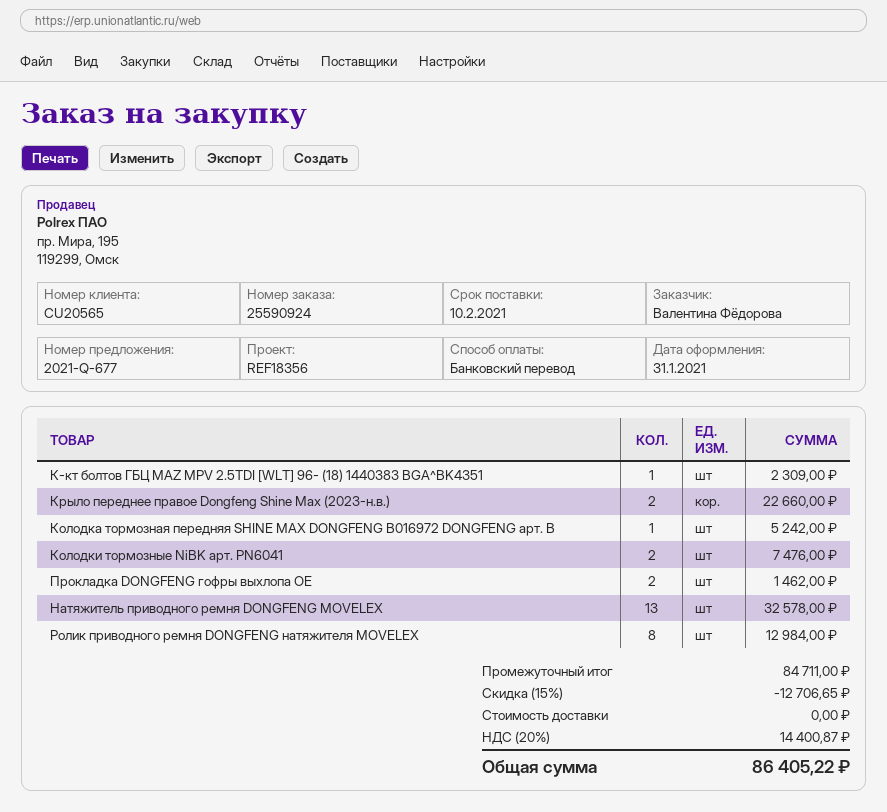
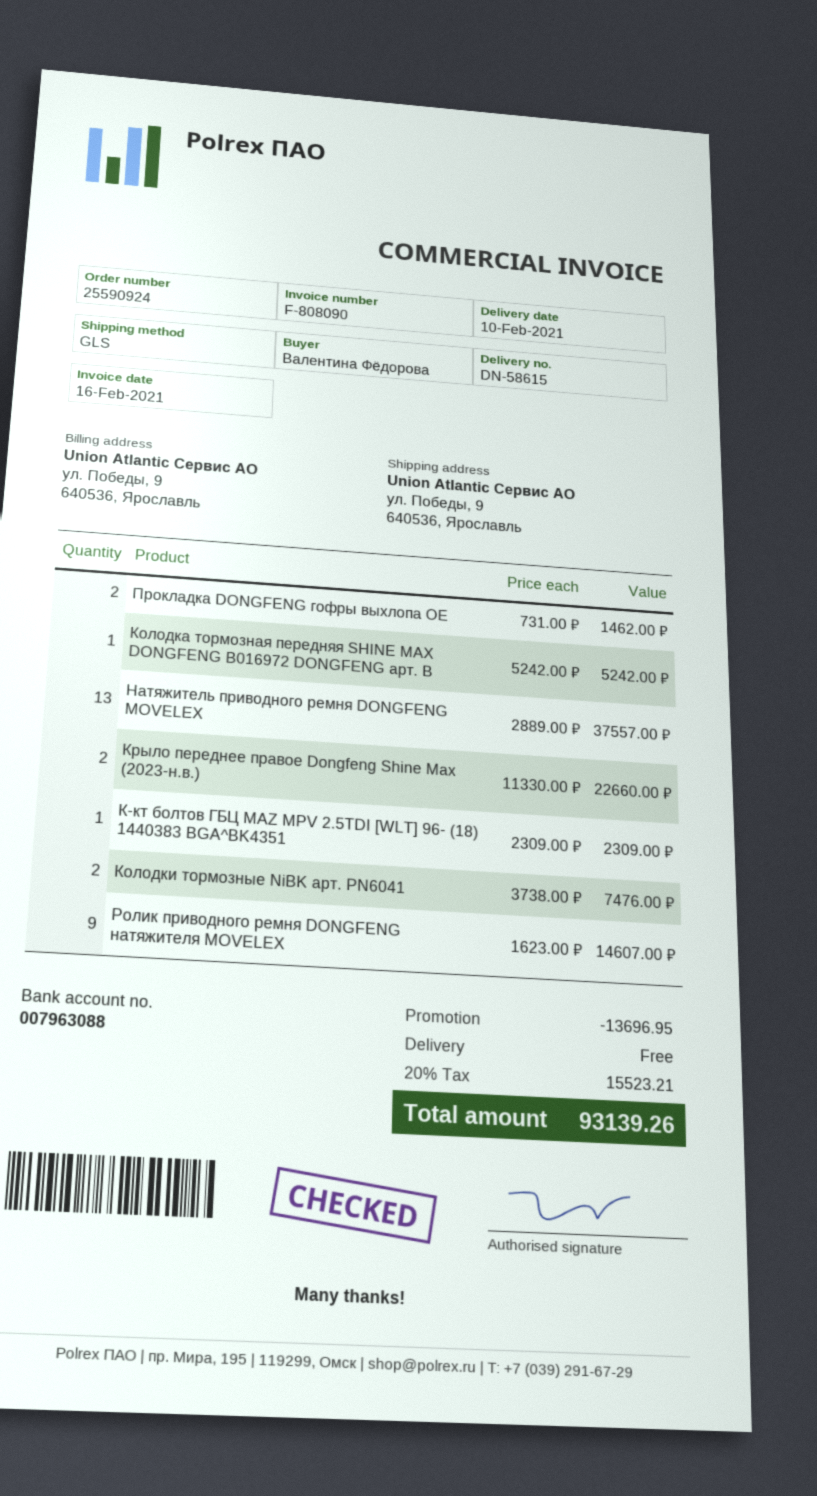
Натяжитель приводного ремня DONGFENG MOVELEX: 13 for 32578.00 -> 13 for 37557.00
Ролик приводного ремня DONGFENG натяжителя MOVELEX: 8 for 12984.00 -> 9 for 14607.00
discount: 12706.65 -> 13696.95
tax: 20% = 14400.87 -> 20% = 15523.21
total: 86405.22 -> 93139.26

